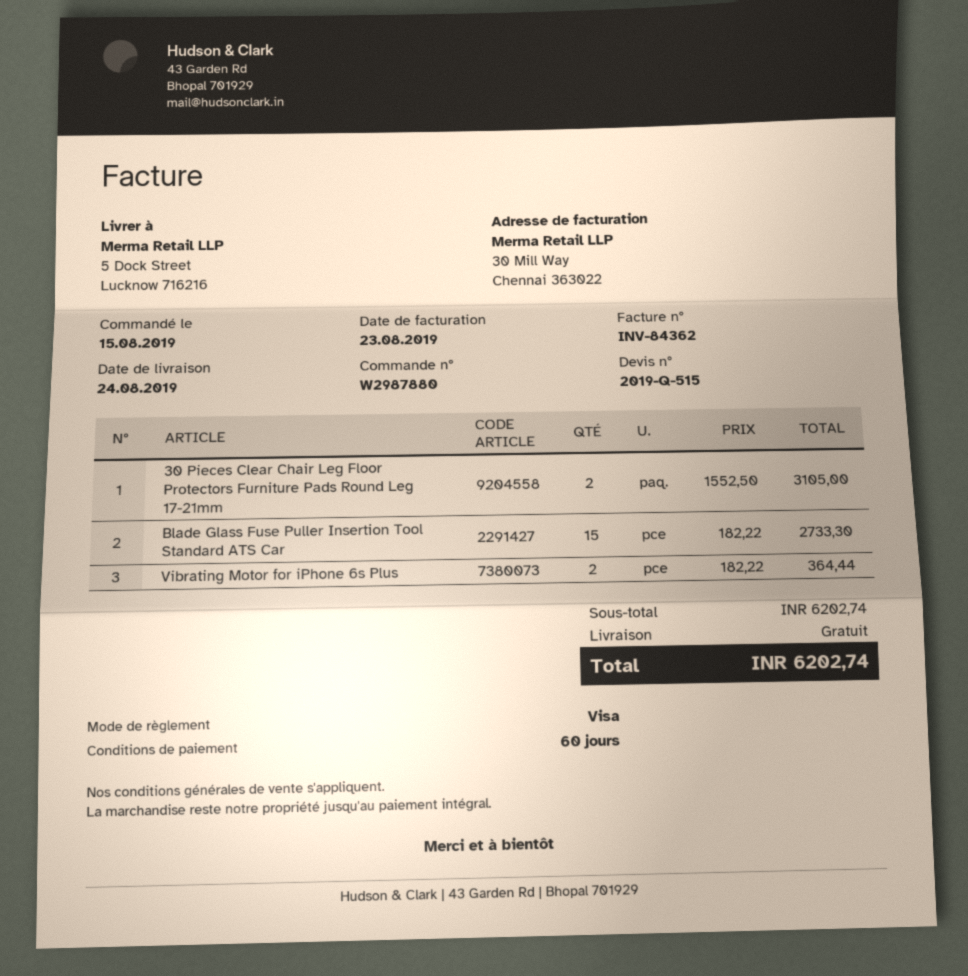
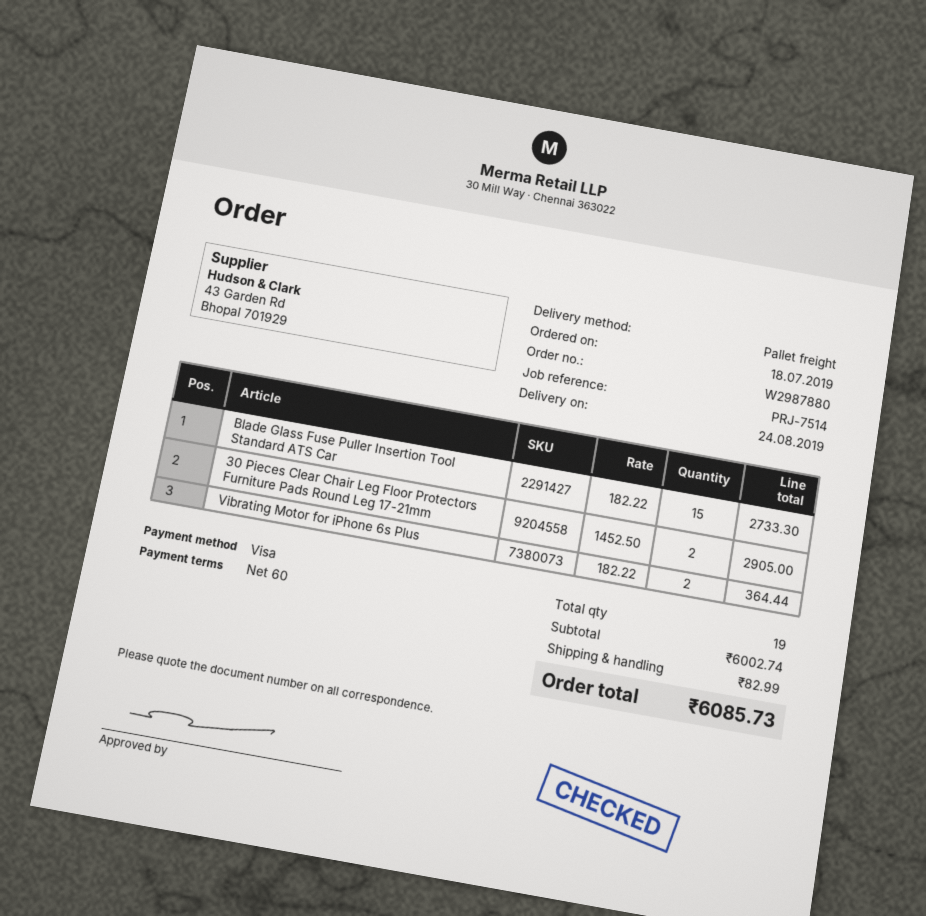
order date: 2019-08-15 -> 2019-07-18
30 Pieces Clear Chair Leg Floor Protectors Furniture Pads Round Leg 17-21mm: 2 x 1552.50 = 3105.00 -> 2 x 1452.50 = 2905.00
subtotal: 6202.74 -> 6002.74
shipping: 0.00 -> 82.99
total: 6202.74 -> 6085.73

